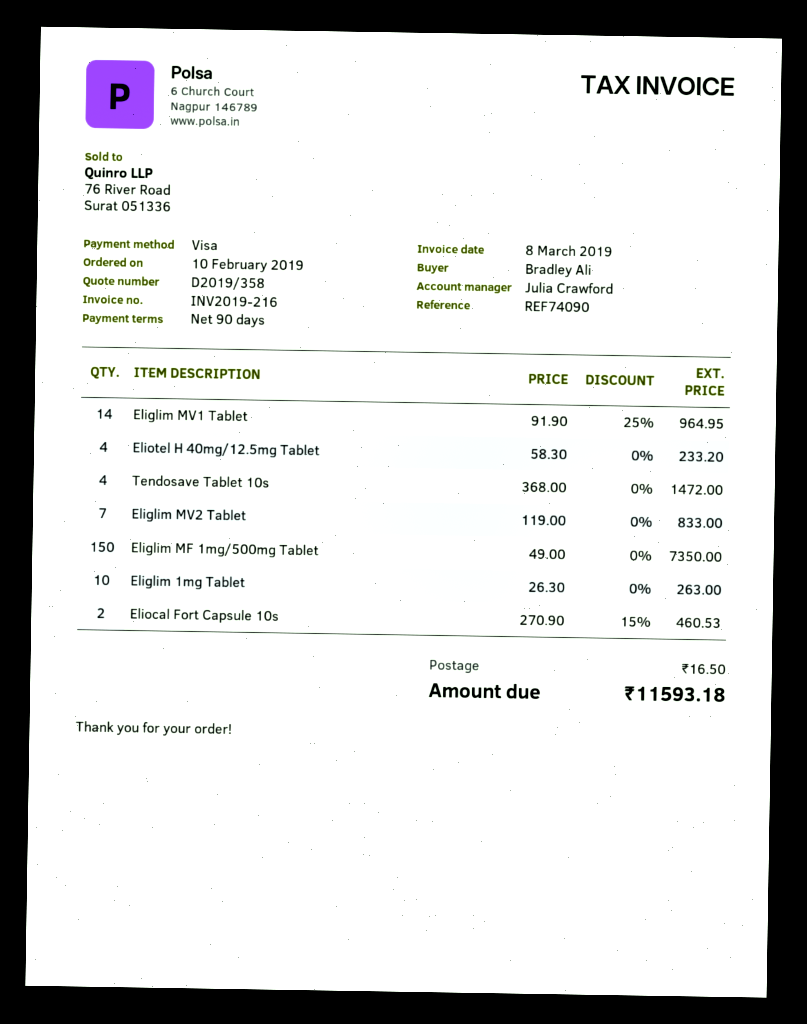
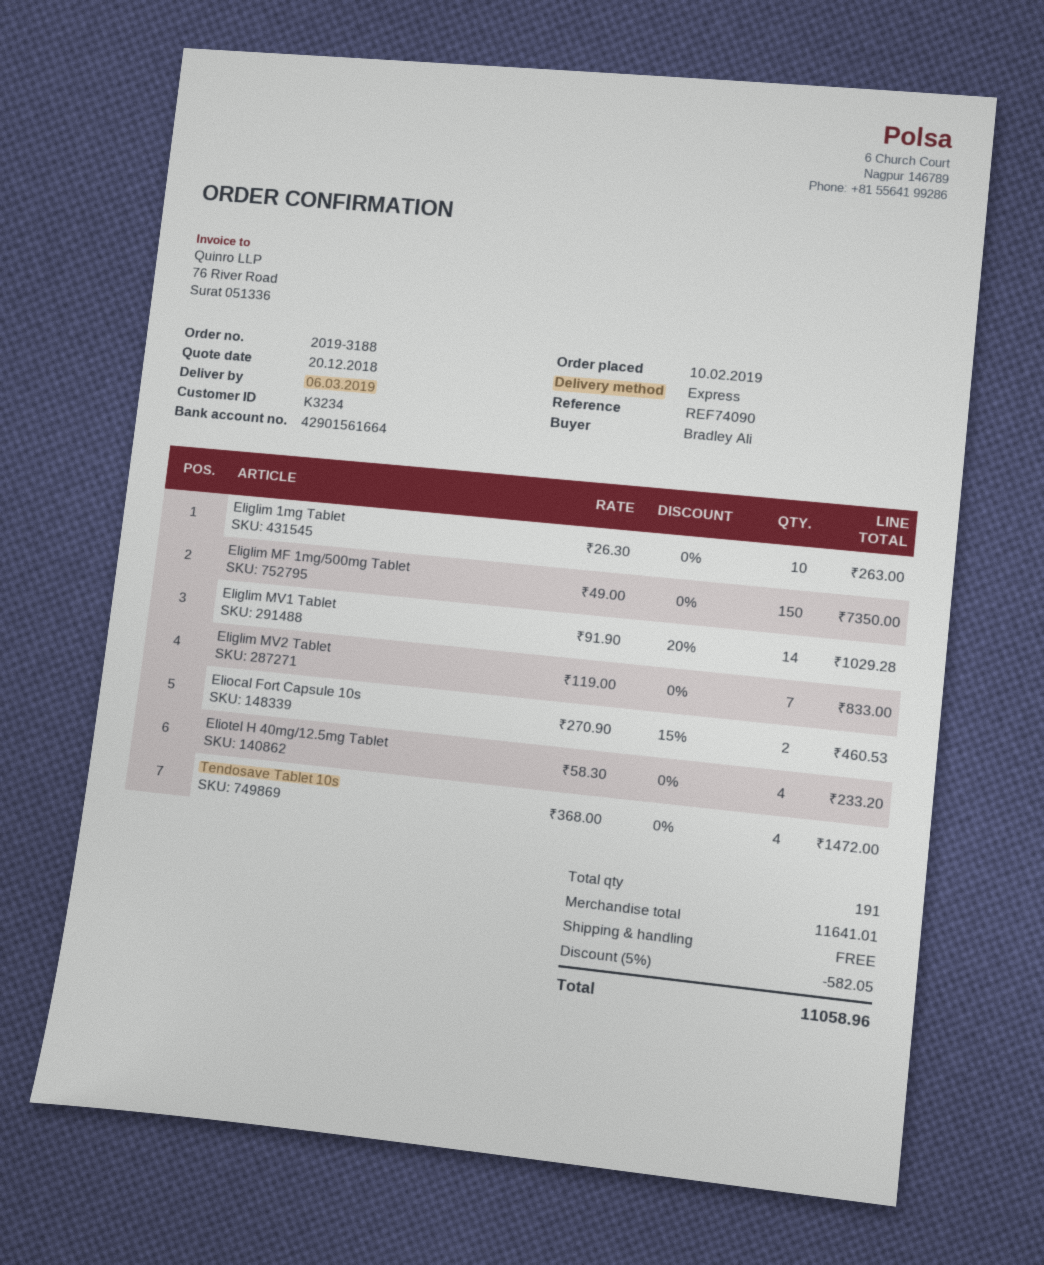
Eliglim MV1 Tablet: 14 x 91.90 - 25% = 964.95 -> 14 x 91.90 - 20% = 1029.28
discount: none -> 5% = 582.05
shipping: 16.50 -> 0.00
total: 11593.18 -> 11058.96

